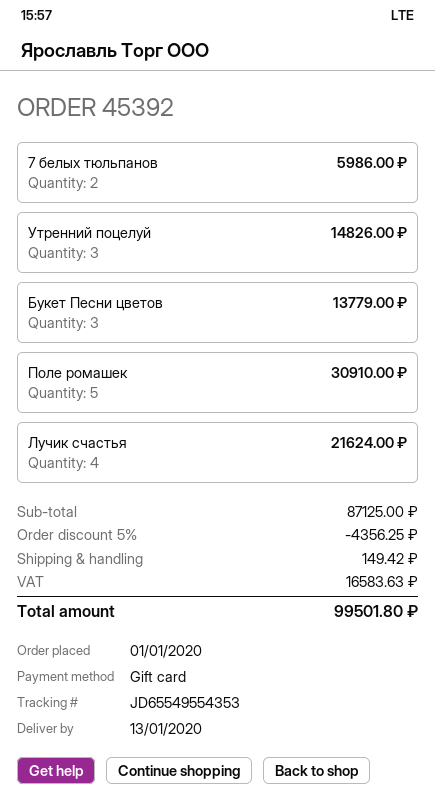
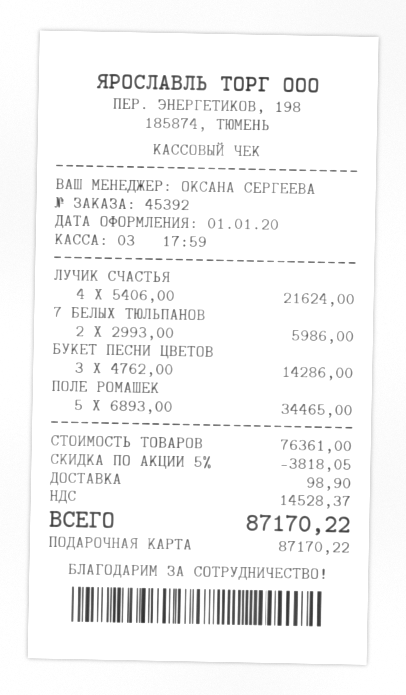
Утренний поцелуй: 3 for 14826.00 -> none
Букет Песни цветов: 3 for 13779.00 -> 3 for 14286.00
Поле ромашек: 5 for 30910.00 -> 5 for 34465.00
subtotal: 87125.00 -> 76361.00
discount: 5% = 4356.25 -> 5% = 3818.05
shipping: 149.42 -> 98.90
tax: 16583.63 -> 14528.37
total: 99501.80 -> 87170.22

